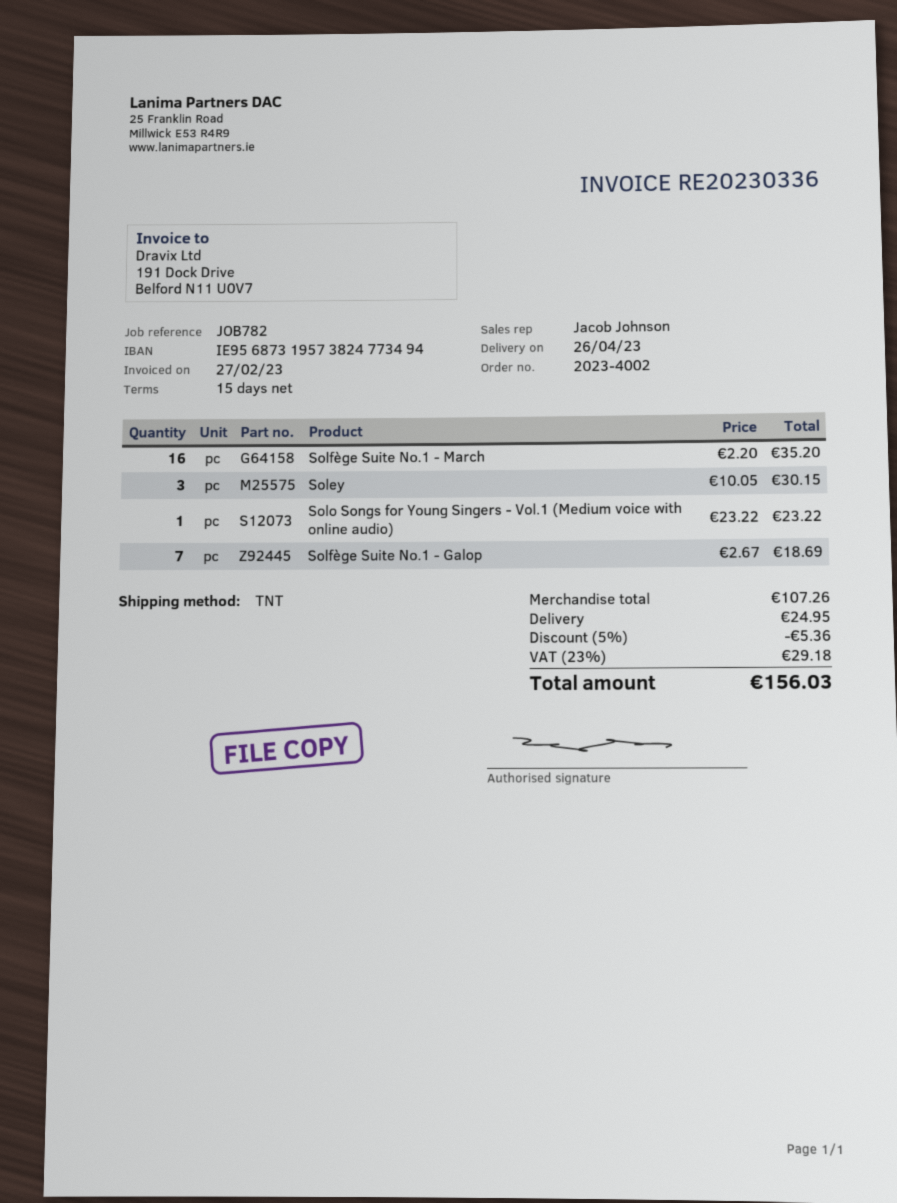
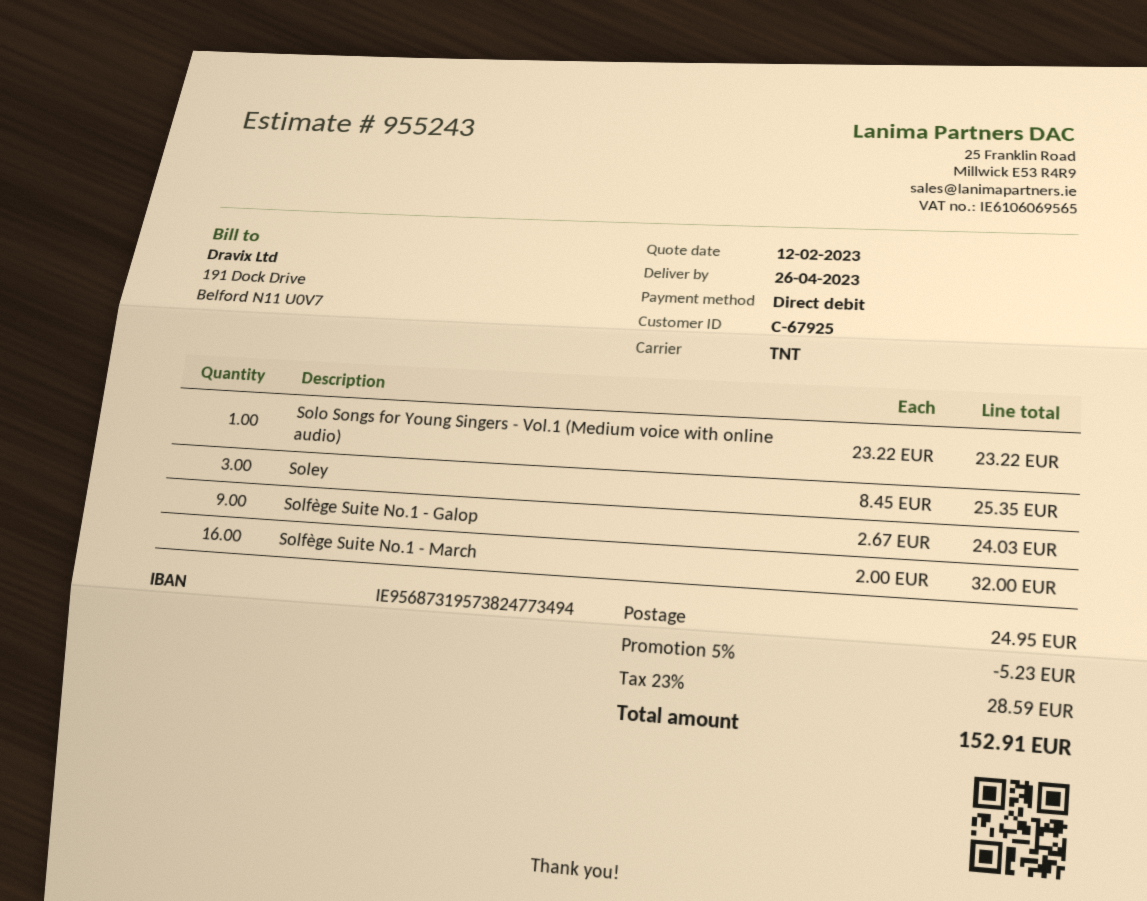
Solfège Suite No.1 - March: 16 x 2.20 = 35.20 -> 16 x 2.00 = 32.00
Soley: 3 x 10.05 = 30.15 -> 3 x 8.45 = 25.35
Solfège Suite No.1 - Galop: 7 x 2.67 = 18.69 -> 9 x 2.67 = 24.03
discount: 5% = 5.36 -> 5% = 5.23
tax: 23% = 29.18 -> 23% = 28.59
total: 156.03 -> 152.91

